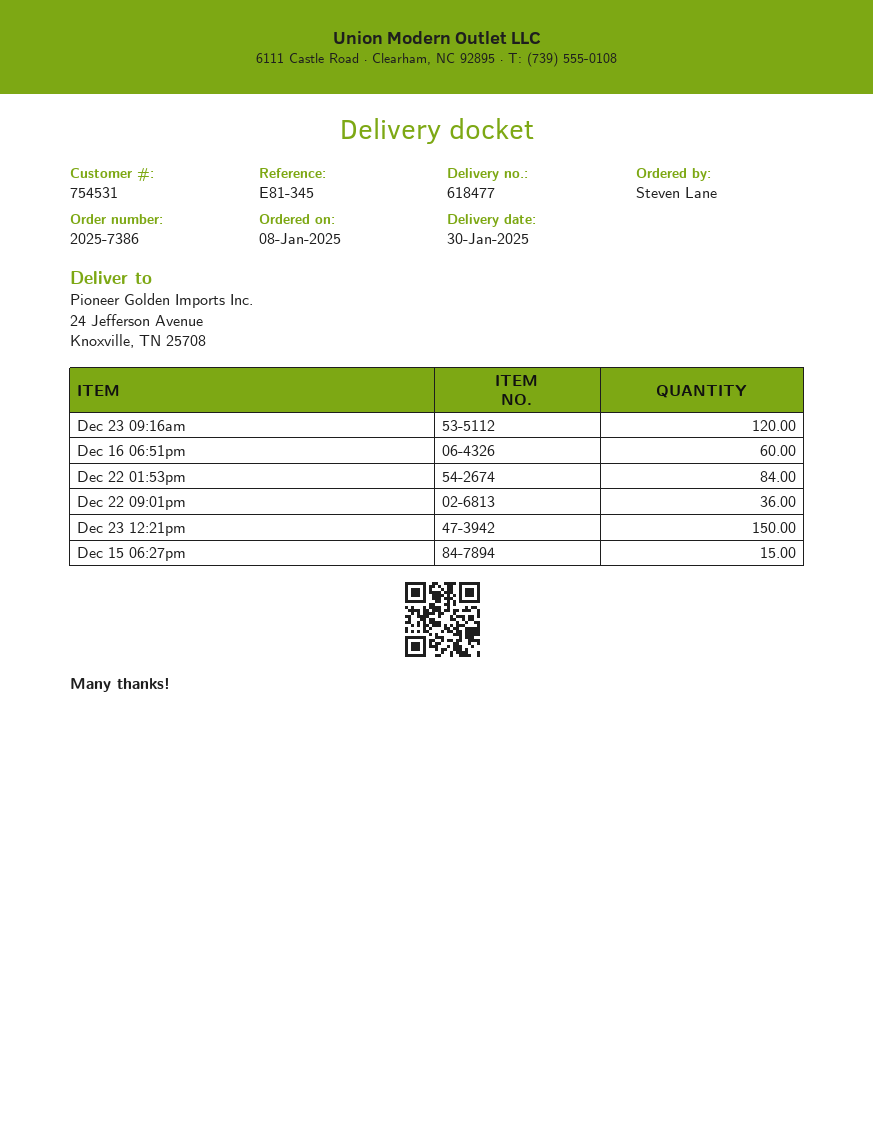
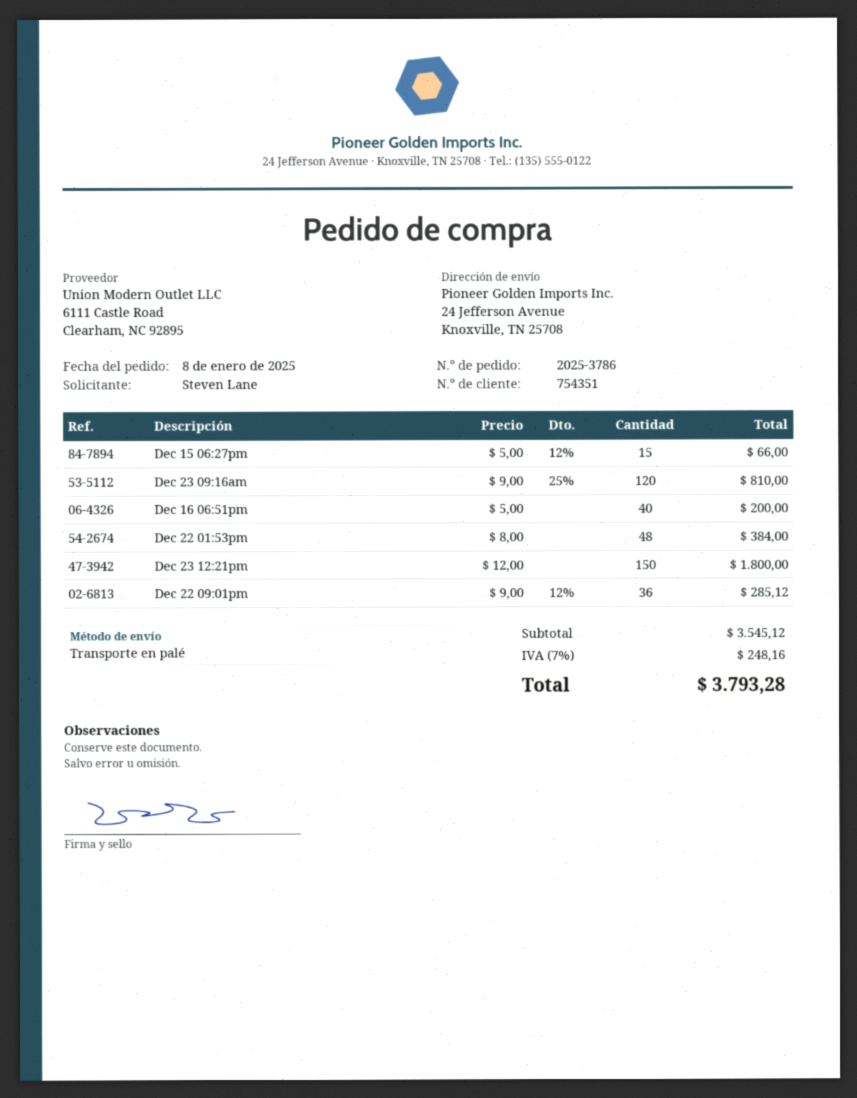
order number: 2025-7386 -> 2025-3786
customer number: 754531 -> 754351
Dec 16 06:51pm: 60 -> 40
Dec 22 01:53pm: 84 -> 48

